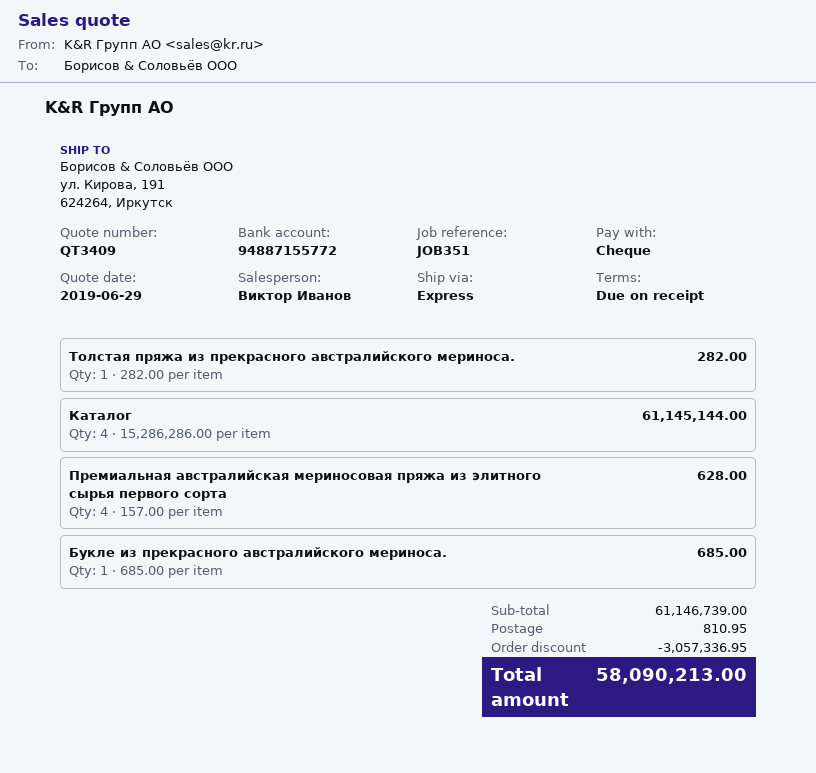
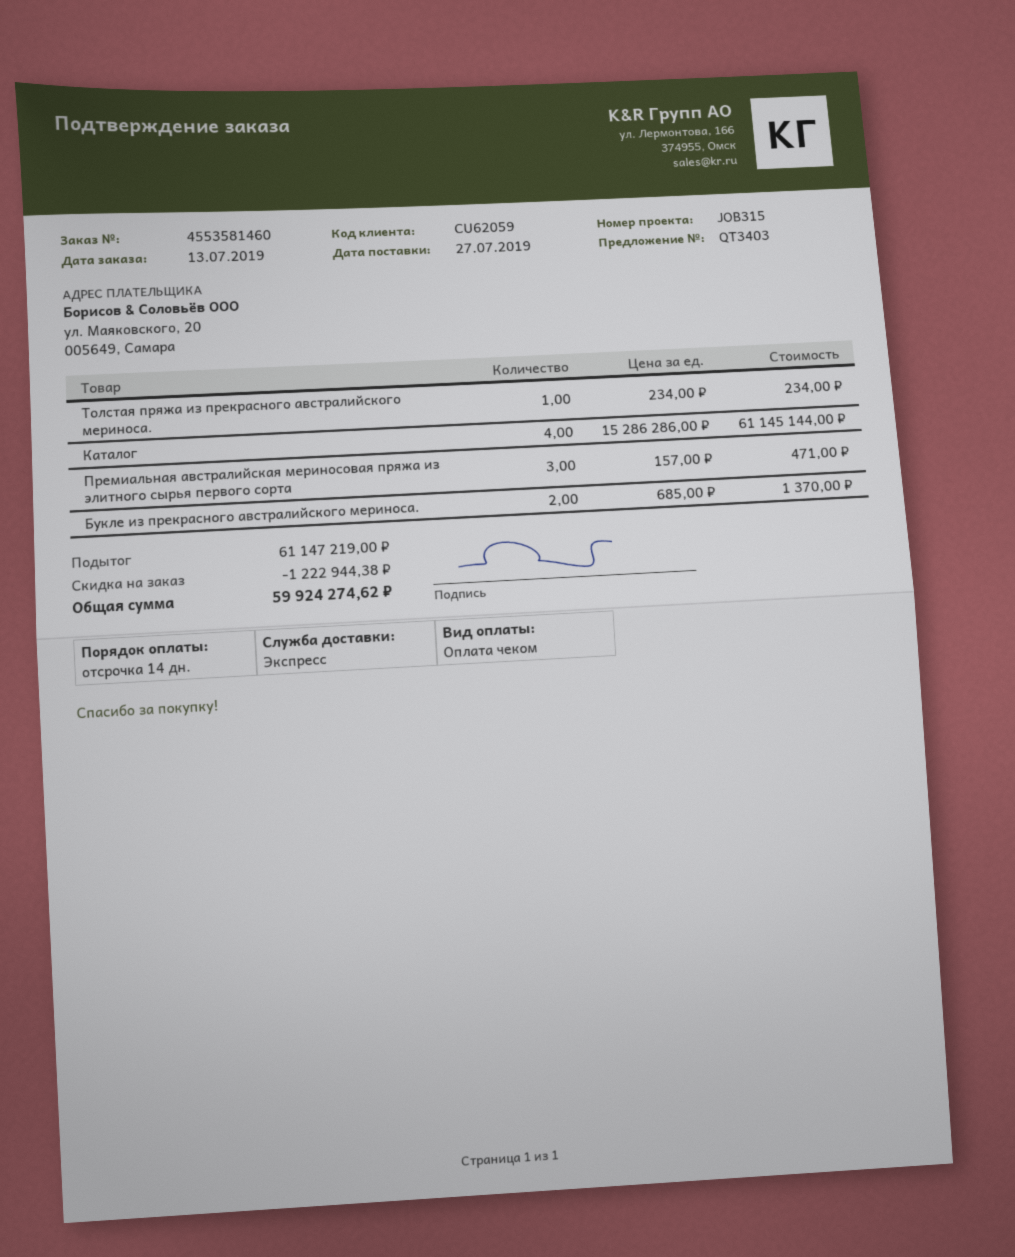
quote number: QT3409 -> QT3403
payment terms: on receipt -> 14 days
reference: JOB351 -> JOB315
Толстая пряжа из прекрасного австралийского мериноса.: 1 x 282.00 = 282.00 -> 1 x 234.00 = 234.00
Премиальная австралийская мериносовая пряжа из элитного сырья первого сорта: 4 x 157.00 = 628.00 -> 3 x 157.00 = 471.00
Букле из прекрасного австралийского мериноса.: 1 x 685.00 = 685.00 -> 2 x 685.00 = 1370.00
subtotal: 61146739.00 -> 61147219.00
discount: 3057336.95 -> 1222944.38
shipping: 810.95 -> none
total: 58090213.00 -> 59924274.62

